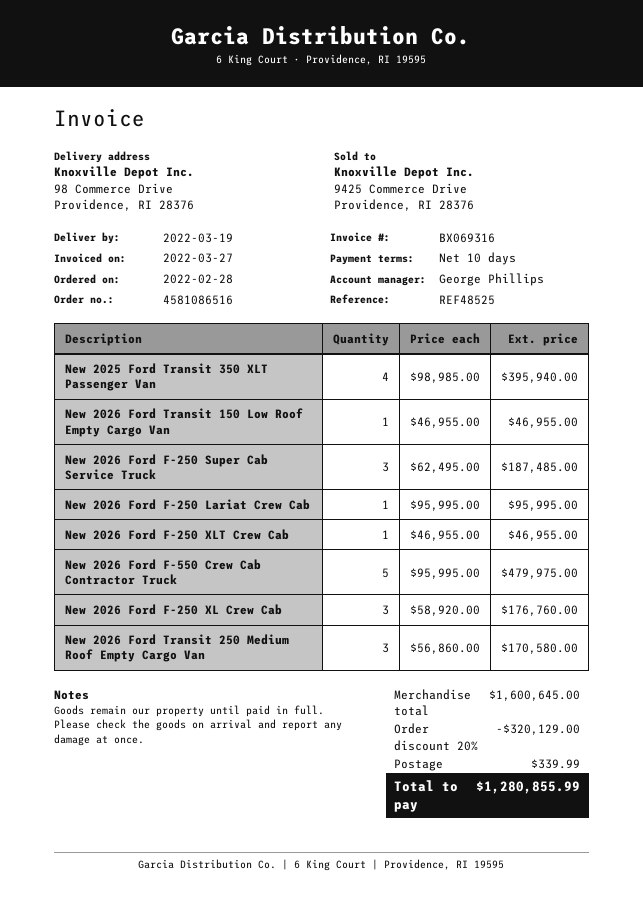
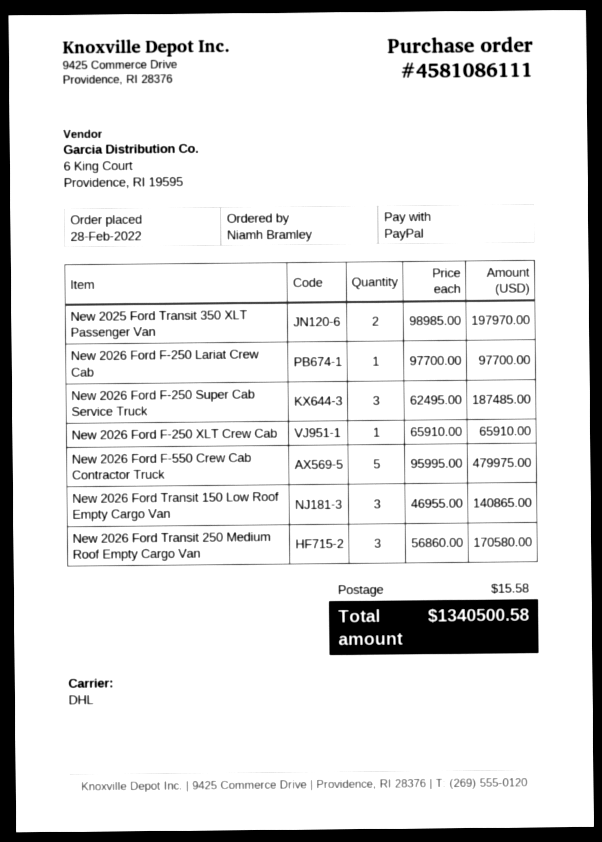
order number: 4581086516 -> 4581086111
New 2025 Ford Transit 350 XLT Passenger Van: 4 x 98985.00 = 395940.00 -> 2 x 98985.00 = 197970.00
New 2026 Ford Transit 150 Low Roof Empty Cargo Van: 1 x 46955.00 = 46955.00 -> 3 x 46955.00 = 140865.00
New 2026 Ford F-250 Lariat Crew Cab: 1 x 95995.00 = 95995.00 -> 1 x 97700.00 = 97700.00
New 2026 Ford F-250 XLT Crew Cab: 1 x 46955.00 = 46955.00 -> 1 x 65910.00 = 65910.00
New 2026 Ford F-250 XL Crew Cab: 3 x 58920.00 = 176760.00 -> none
discount: 20% = 320129.00 -> none
shipping: 339.99 -> 15.58
total: 1280855.99 -> 1340500.58

